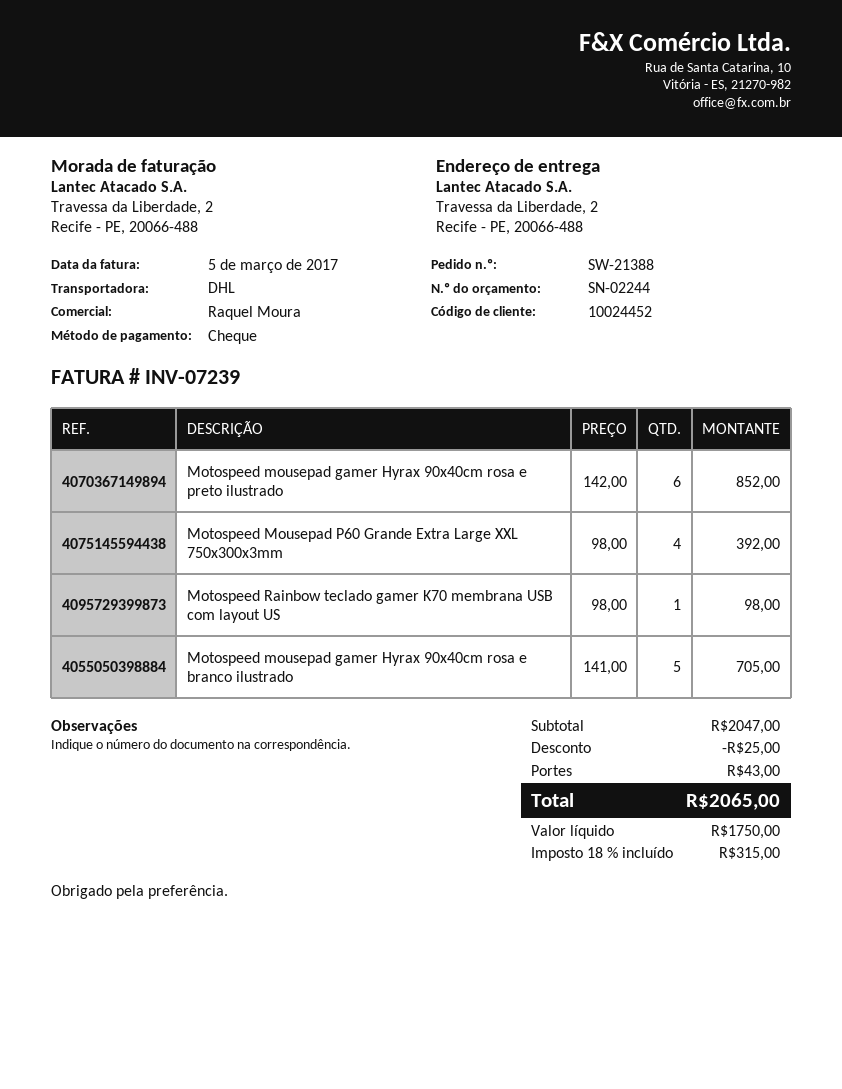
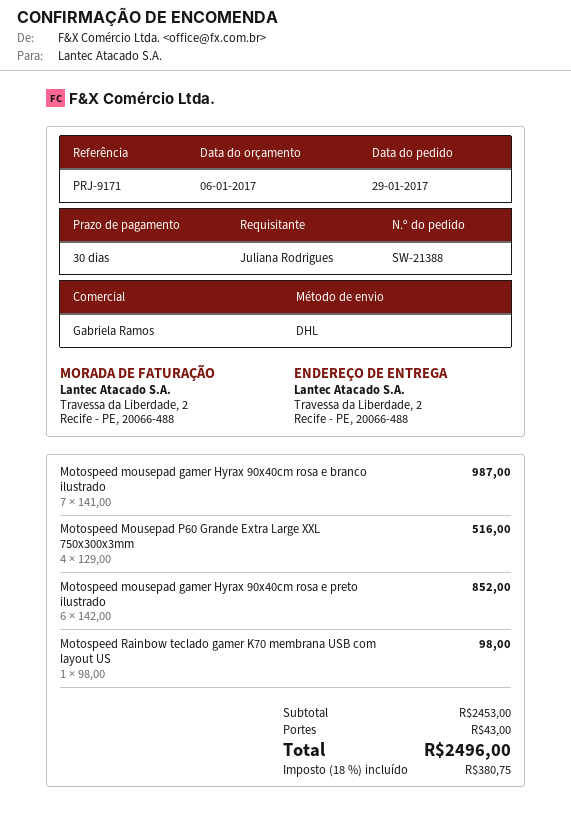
sales rep: Raquel Moura -> Gabriela Ramos
Motospeed Mousepad P60 Grande Extra Large XXL 750x300x3mm: 4 x 98.00 = 392.00 -> 4 x 129.00 = 516.00
Motospeed mousepad gamer Hyrax 90x40cm rosa e branco ilustrado: 5 x 141.00 = 705.00 -> 7 x 141.00 = 987.00
subtotal: 2047.00 -> 2453.00
discount: 25.00 -> none
tax: 18% = 315.00 -> 18% = 380.75
total: 2065.00 -> 2496.00

